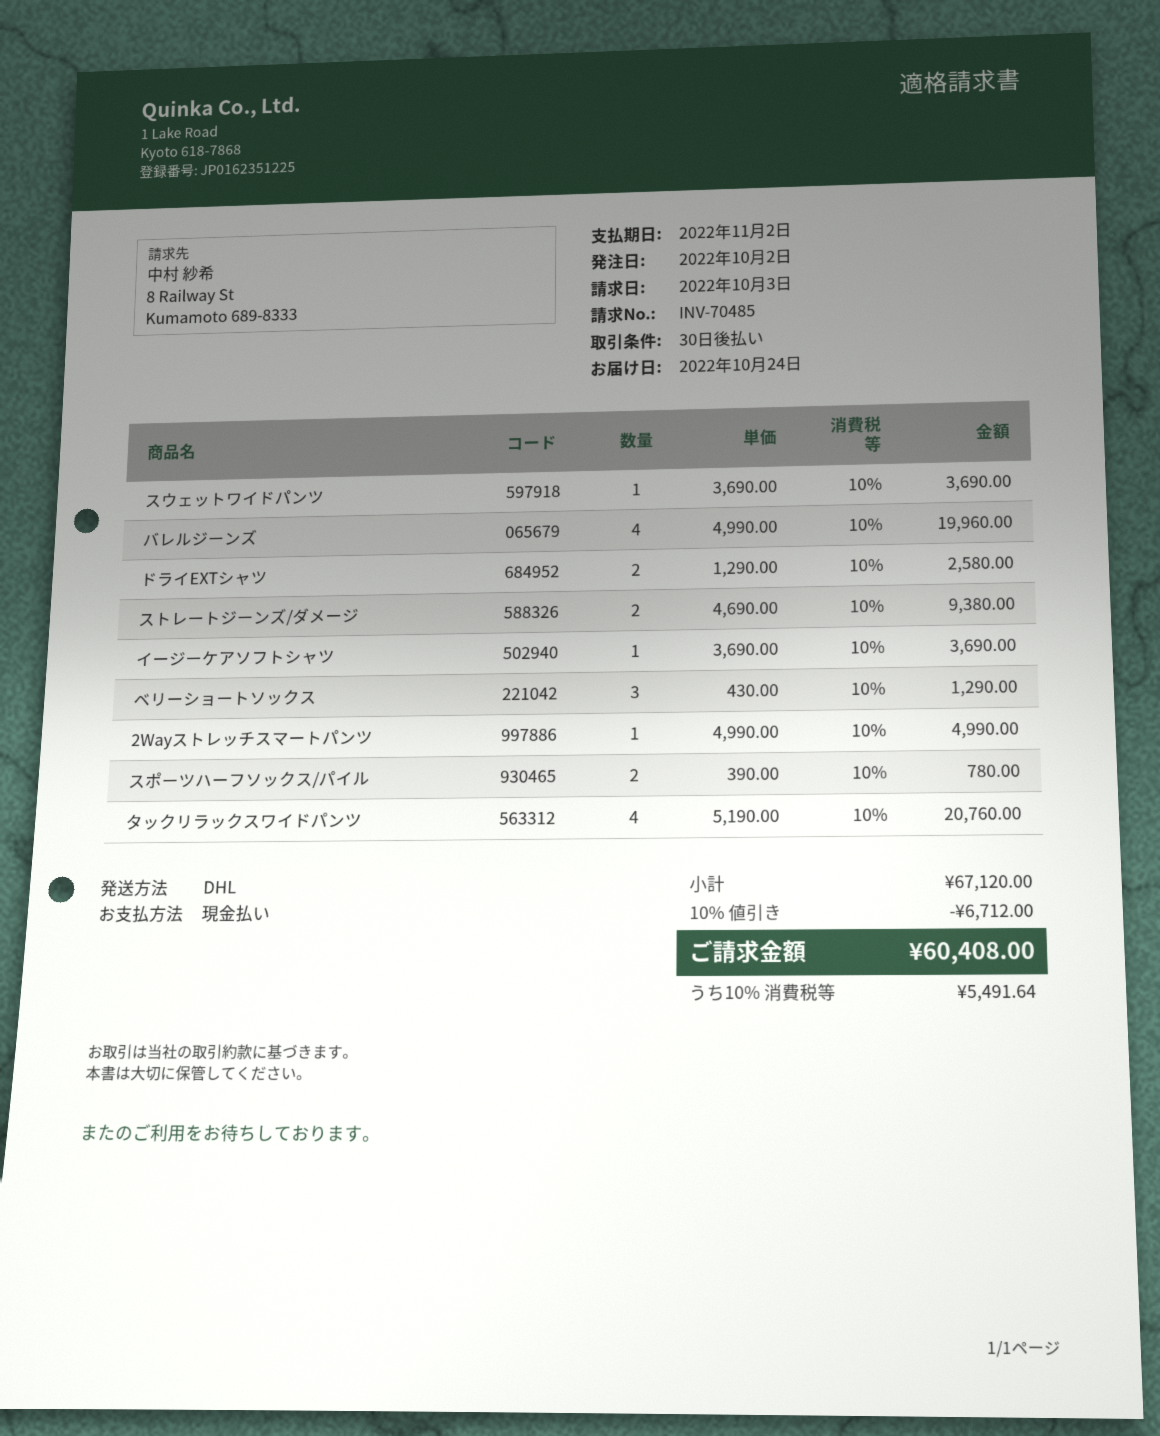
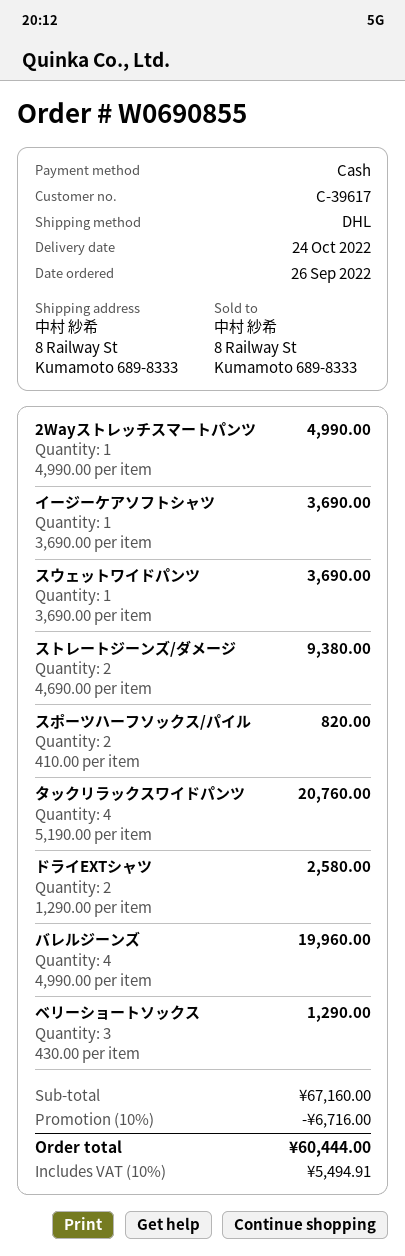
order date: 2022-10-02 -> 2022-09-26
スポーツハーフソックス/パイル: 2 x 390.00 = 780.00 -> 2 x 410.00 = 820.00
subtotal: 67120.00 -> 67160.00
discount: 10% = 6712.00 -> 10% = 6716.00
tax: 10% = 5491.64 -> 10% = 5494.91
total: 60408.00 -> 60444.00

